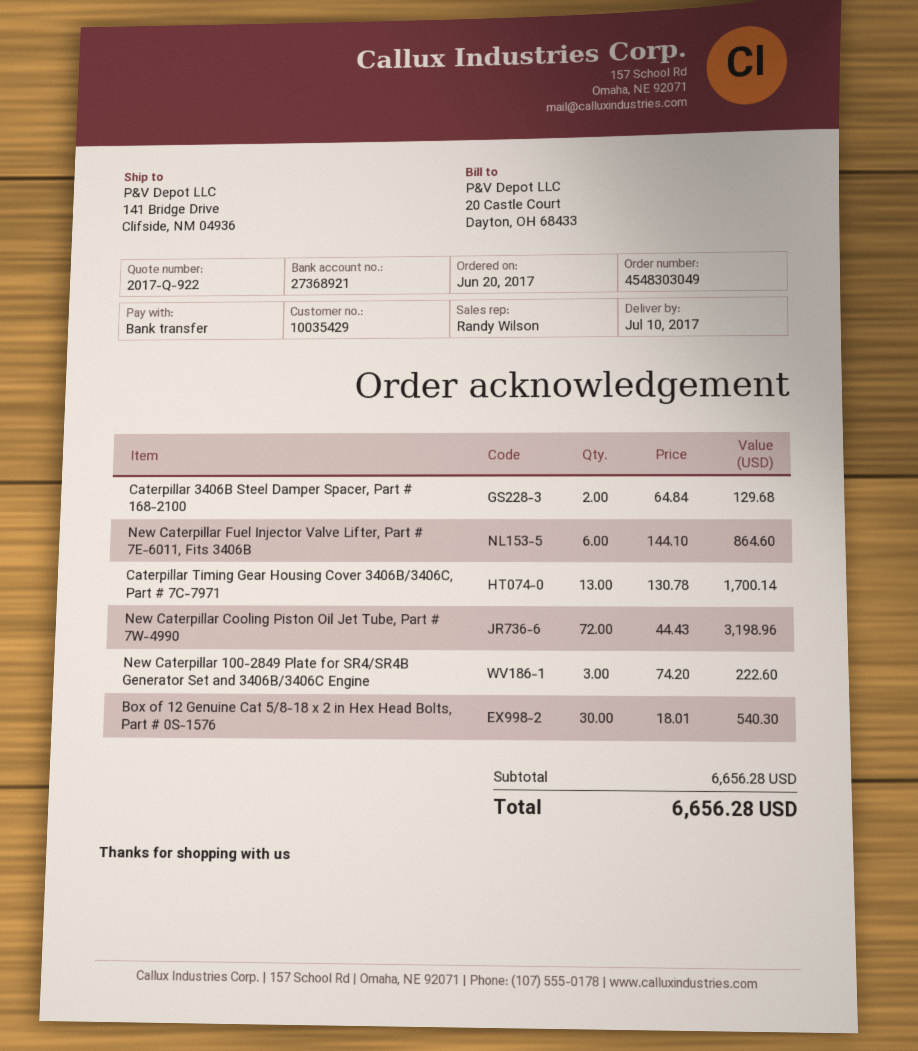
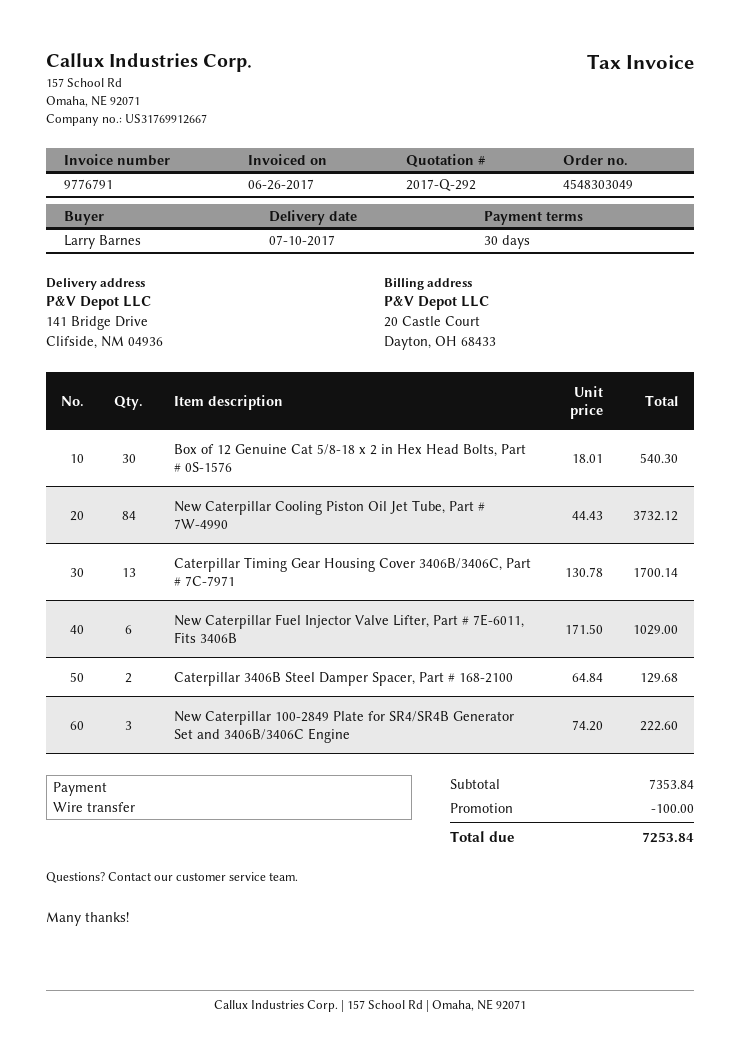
quote number: 2017-Q-922 -> 2017-Q-292
New Caterpillar Fuel Injector Valve Lifter, Part # 7E-6011, Fits 3406B: 6 x 144.10 = 864.60 -> 6 x 171.50 = 1029.00
New Caterpillar Cooling Piston Oil Jet Tube, Part # 7W-4990: 72 x 44.43 = 3198.96 -> 84 x 44.43 = 3732.12
subtotal: 6656.28 -> 7353.84
discount: none -> 100.00
total: 6656.28 -> 7253.84

